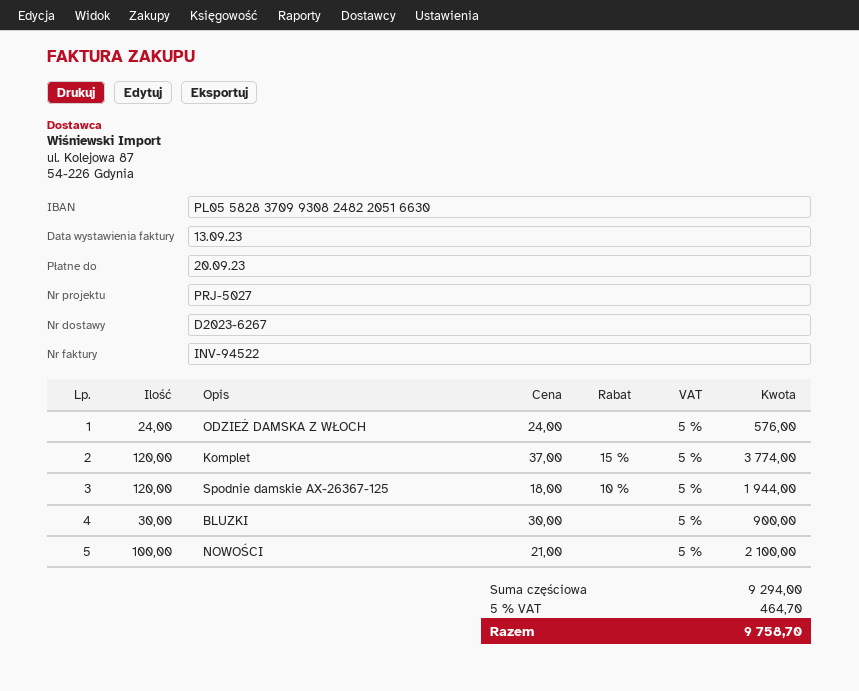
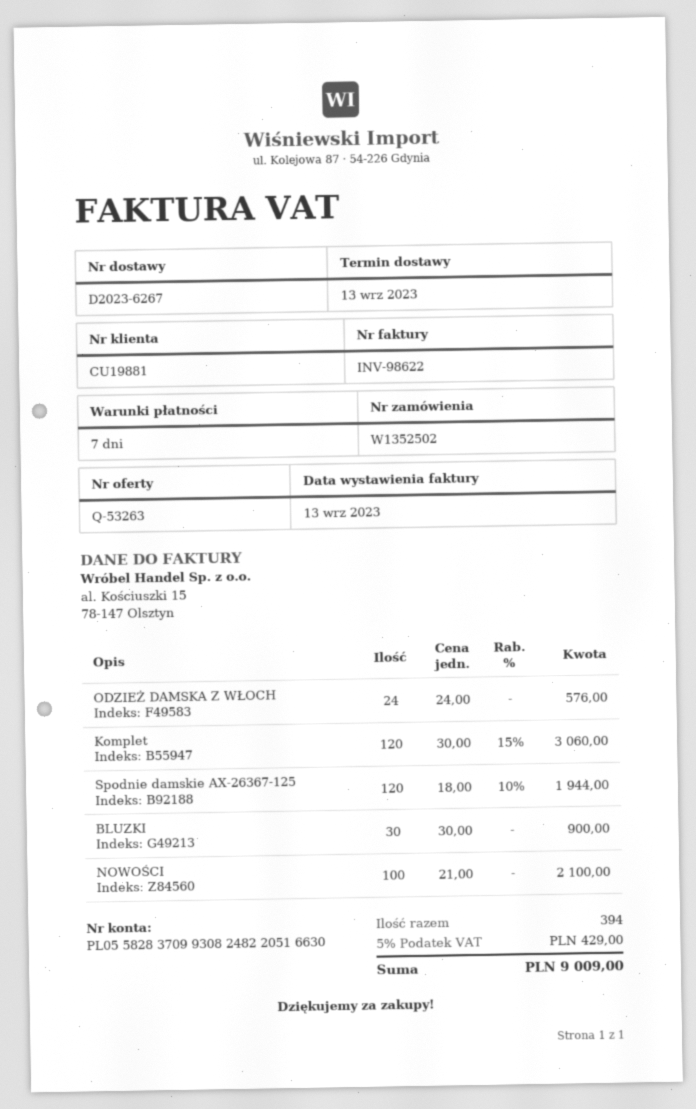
invoice number: INV-94522 -> INV-98622
Komplet: 120 x 37.00 - 15% = 3774.00 -> 120 x 30.00 - 15% = 3060.00
tax: 5% = 464.70 -> 5% = 429.00
total: 9758.70 -> 9009.00

